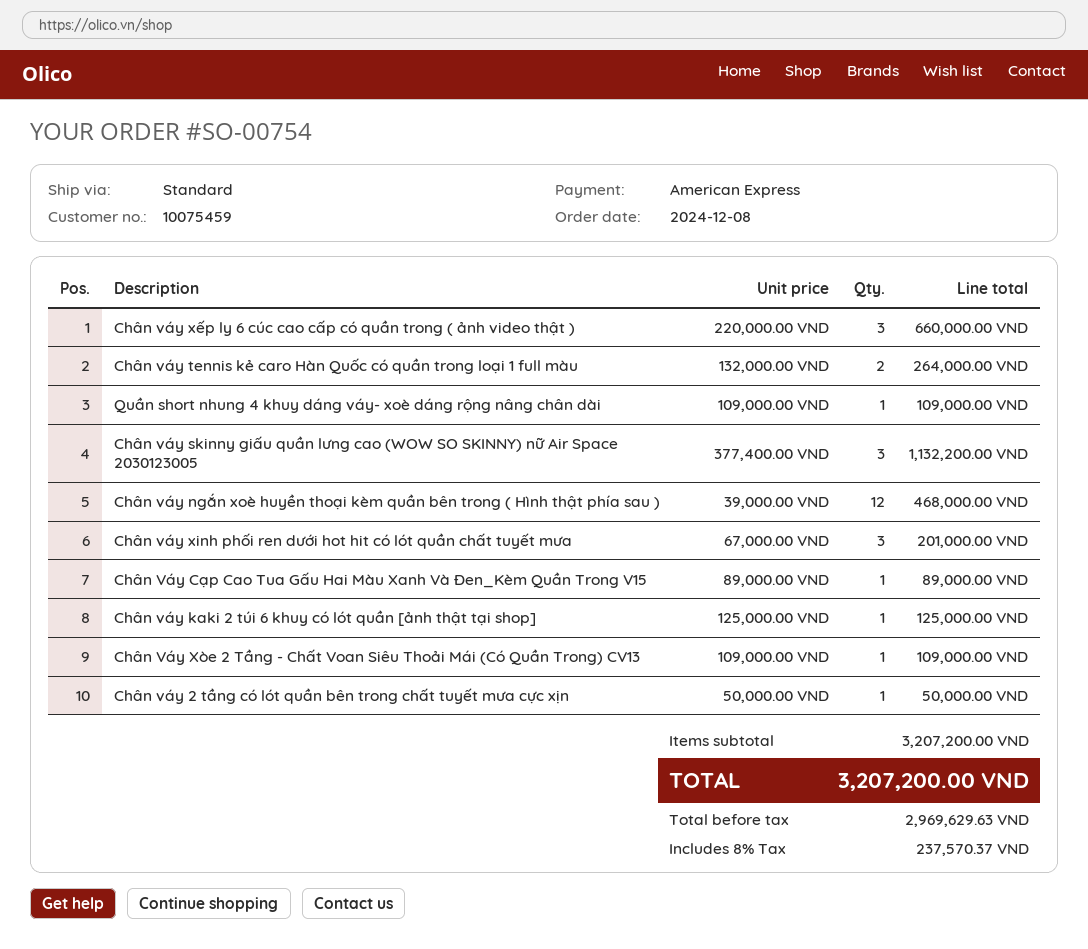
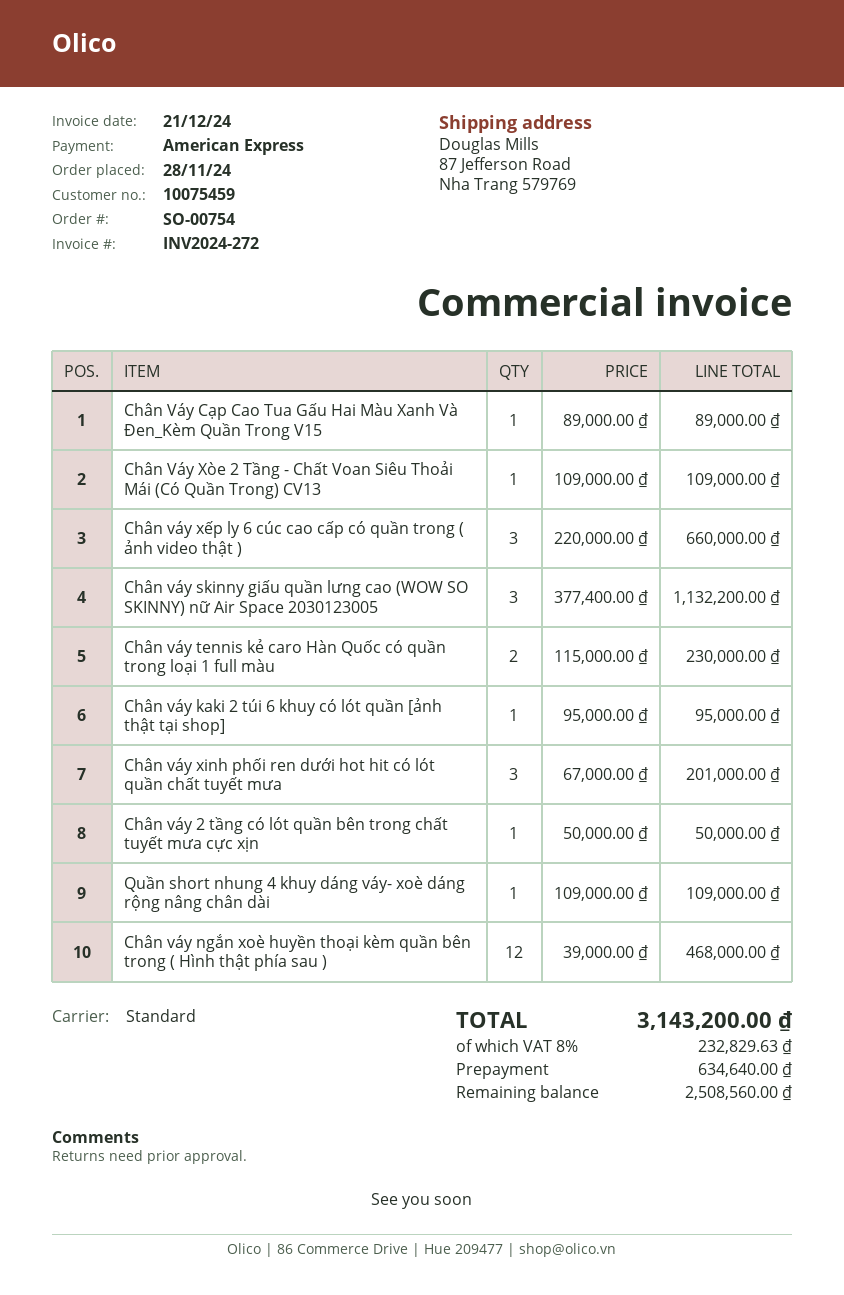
order date: 2024-12-08 -> 2024-11-28
Chân váy tennis kẻ caro Hàn Quốc có quần trong loại 1 full màu: 2 x 132000.00 = 264000.00 -> 2 x 115000.00 = 230000.00
Chân váy kaki 2 túi 6 khuy có lót quần [ảnh thật tại shop]: 1 x 125000.00 = 125000.00 -> 1 x 95000.00 = 95000.00
tax: 8% = 237570.37 -> 8% = 232829.63
total: 3207200.00 -> 3143200.00

